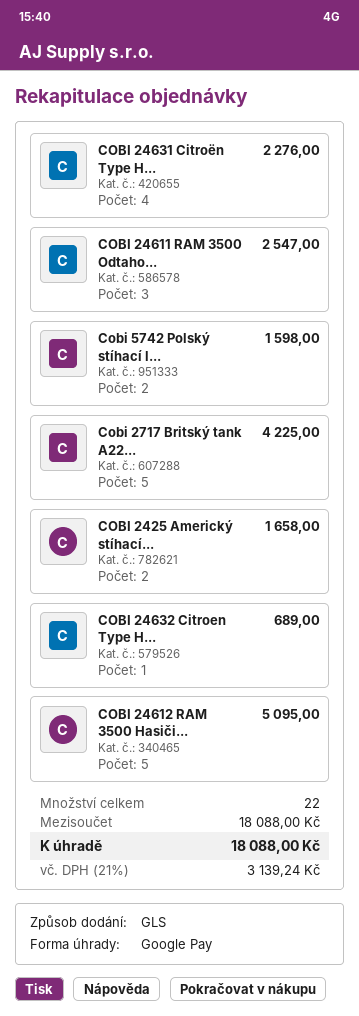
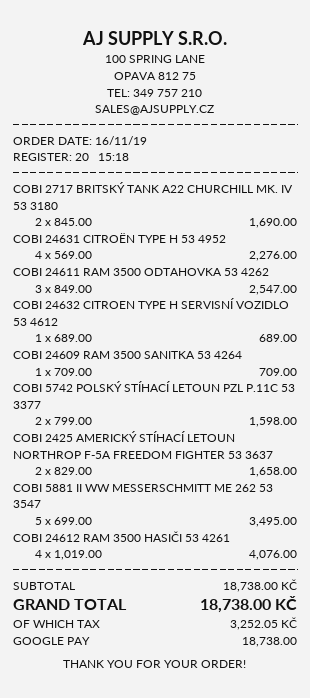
Cobi 2717 Britský tank A22...: 5 for 4225.00 -> 2 for 1690.00
COBI 24612 RAM 3500 Hasiči...: 5 for 5095.00 -> 4 for 4076.00
COBI 24609 RAM 3500 SANITKA 53 4264: none -> 1 for 709.00
COBI 5881 II WW MESSERSCHMITT ME 262 53 3547: none -> 5 for 3495.00
subtotal: 18088.00 -> 18738.00
tax: 3139.24 -> 3252.05
total: 18088.00 -> 18738.00

